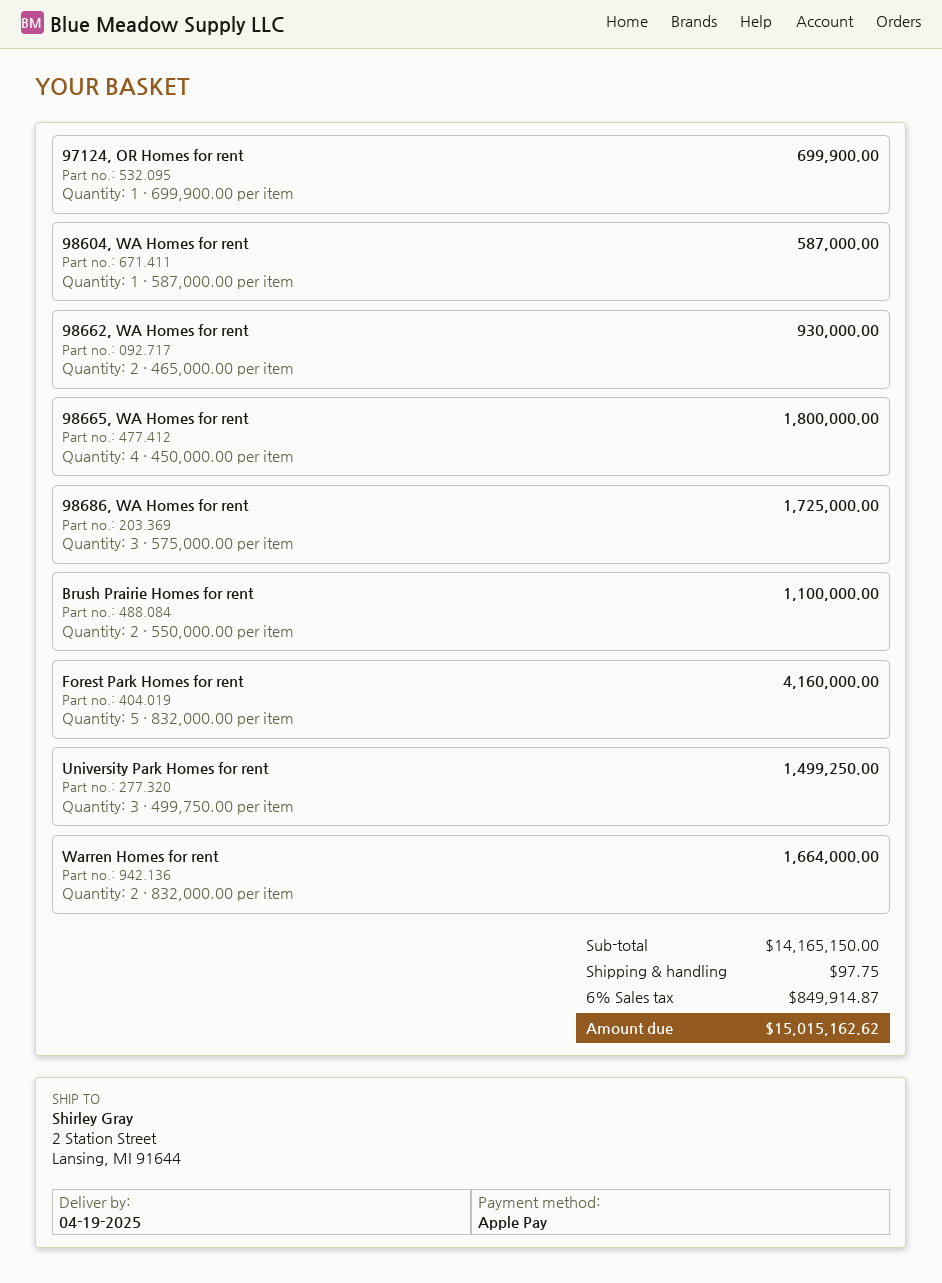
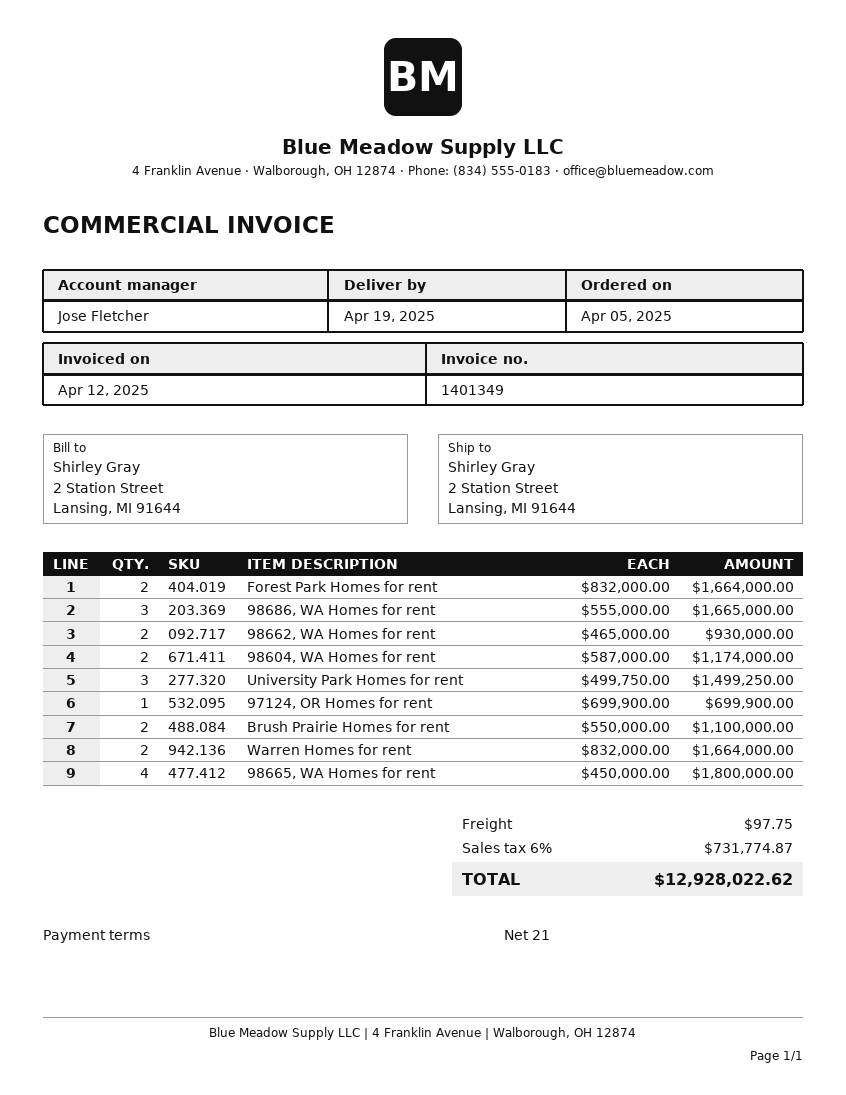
98604, WA Homes for rent: 1 x 587000.00 = 587000.00 -> 2 x 587000.00 = 1174000.00
98686, WA Homes for rent: 3 x 575000.00 = 1725000.00 -> 3 x 555000.00 = 1665000.00
Forest Park Homes for rent: 5 x 832000.00 = 4160000.00 -> 2 x 832000.00 = 1664000.00
tax: 6% = 849914.87 -> 6% = 731774.87
total: 15015162.62 -> 12928022.62

